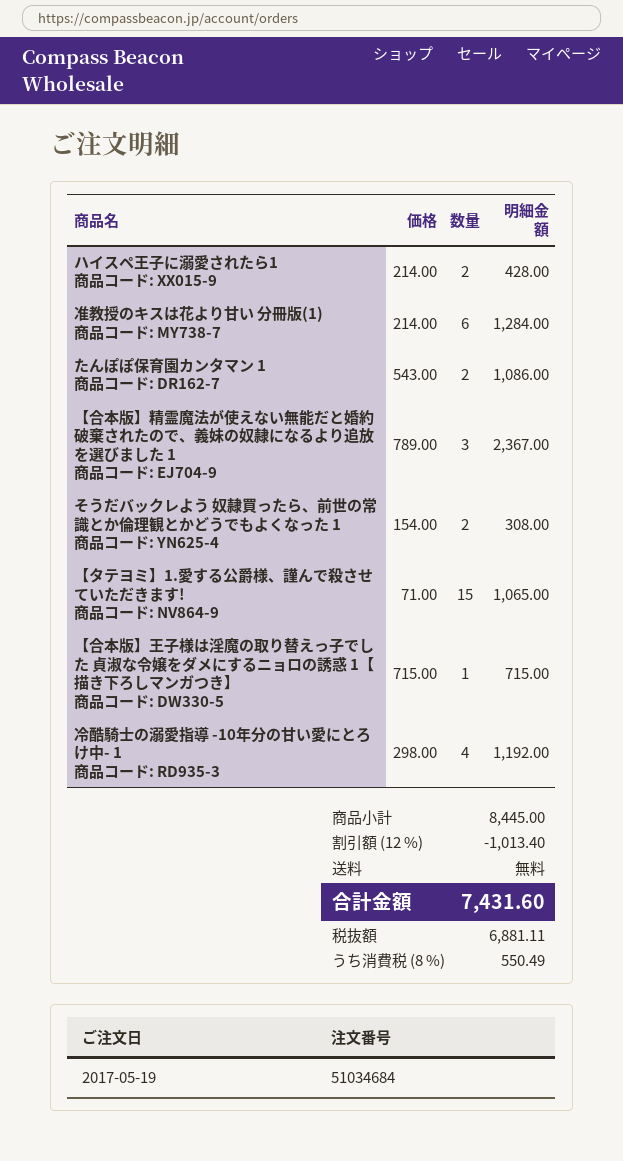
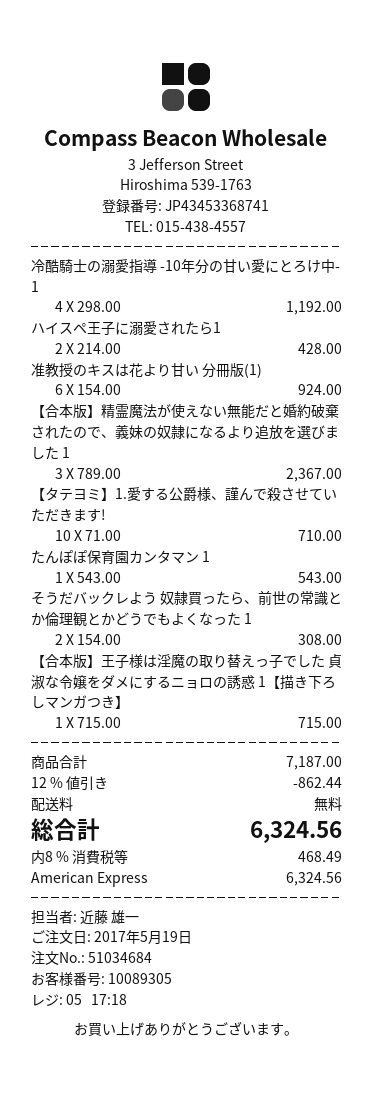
准教授のキスは花より甘い 分冊版(1): 6 x 214.00 = 1284.00 -> 6 x 154.00 = 924.00
たんぽぽ保育園カンタマン 1: 2 x 543.00 = 1086.00 -> 1 x 543.00 = 543.00
【タテヨミ】1.愛する公爵様、謹んで殺させていただきます!: 15 x 71.00 = 1065.00 -> 10 x 71.00 = 710.00
subtotal: 8445.00 -> 7187.00
discount: 12% = 1013.40 -> 12% = 862.44
tax: 8% = 550.49 -> 8% = 468.49
total: 7431.60 -> 6324.56

